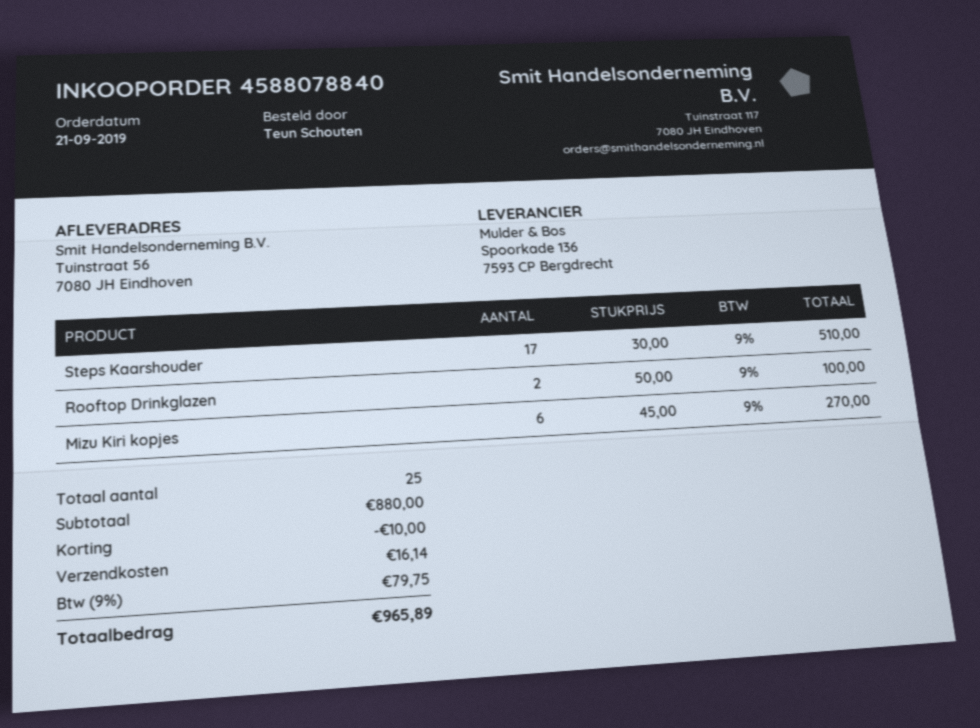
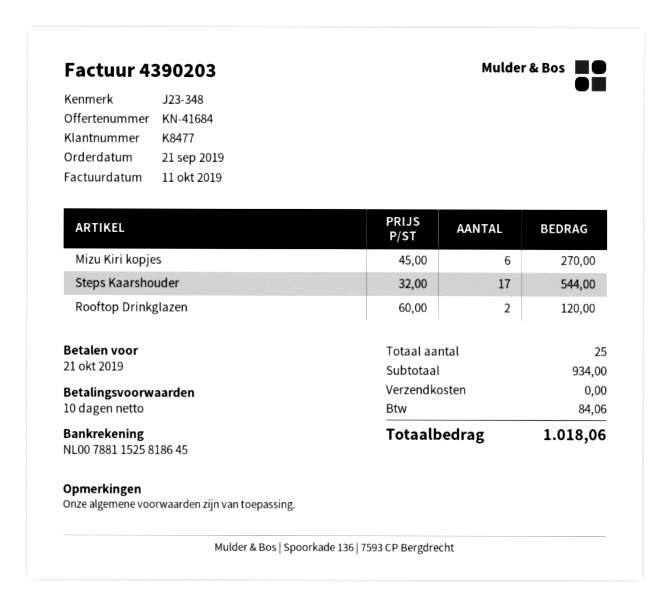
Steps Kaarshouder: 17 x 30.00 = 510.00 -> 17 x 32.00 = 544.00
Rooftop Drinkglazen: 2 x 50.00 = 100.00 -> 2 x 60.00 = 120.00
subtotal: 880.00 -> 934.00
discount: 10.00 -> none
shipping: 16.14 -> 0.00
tax: 79.75 -> 84.06
total: 965.89 -> 1018.06

